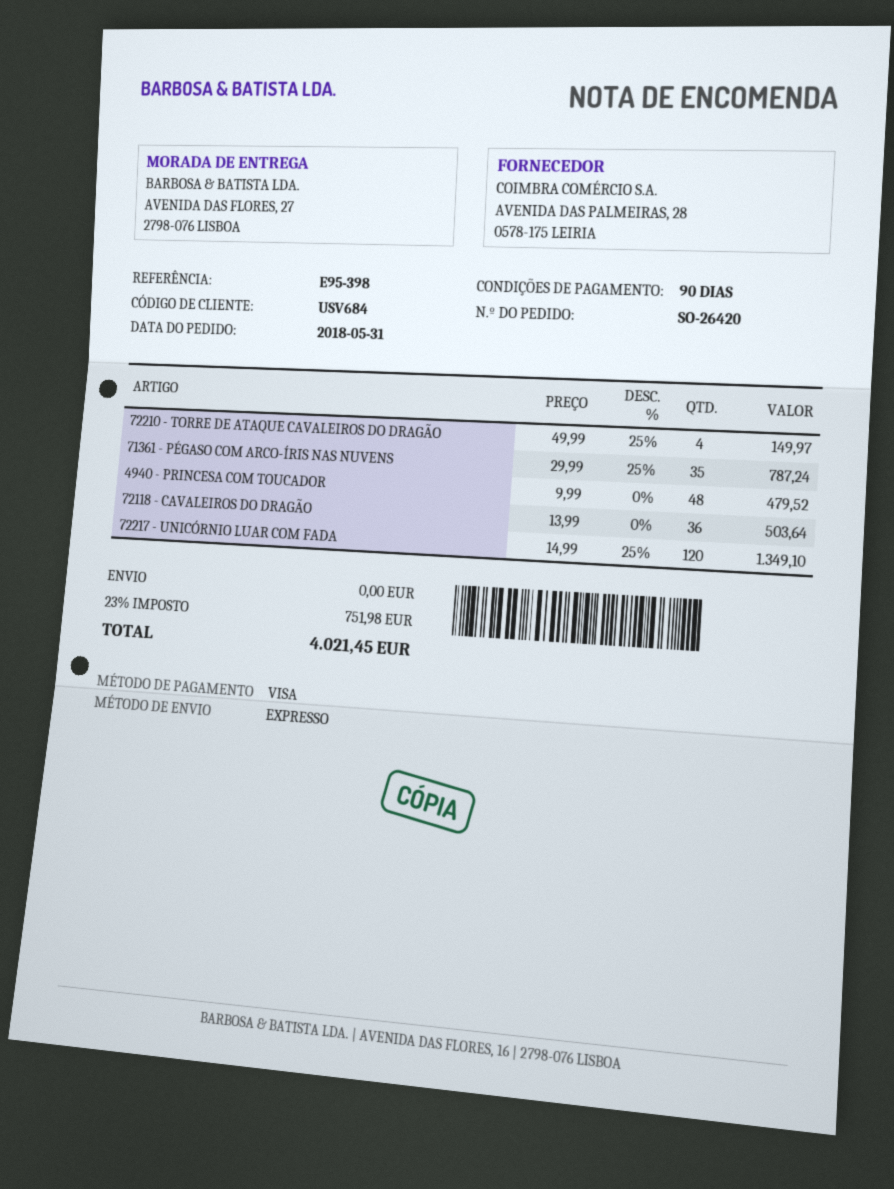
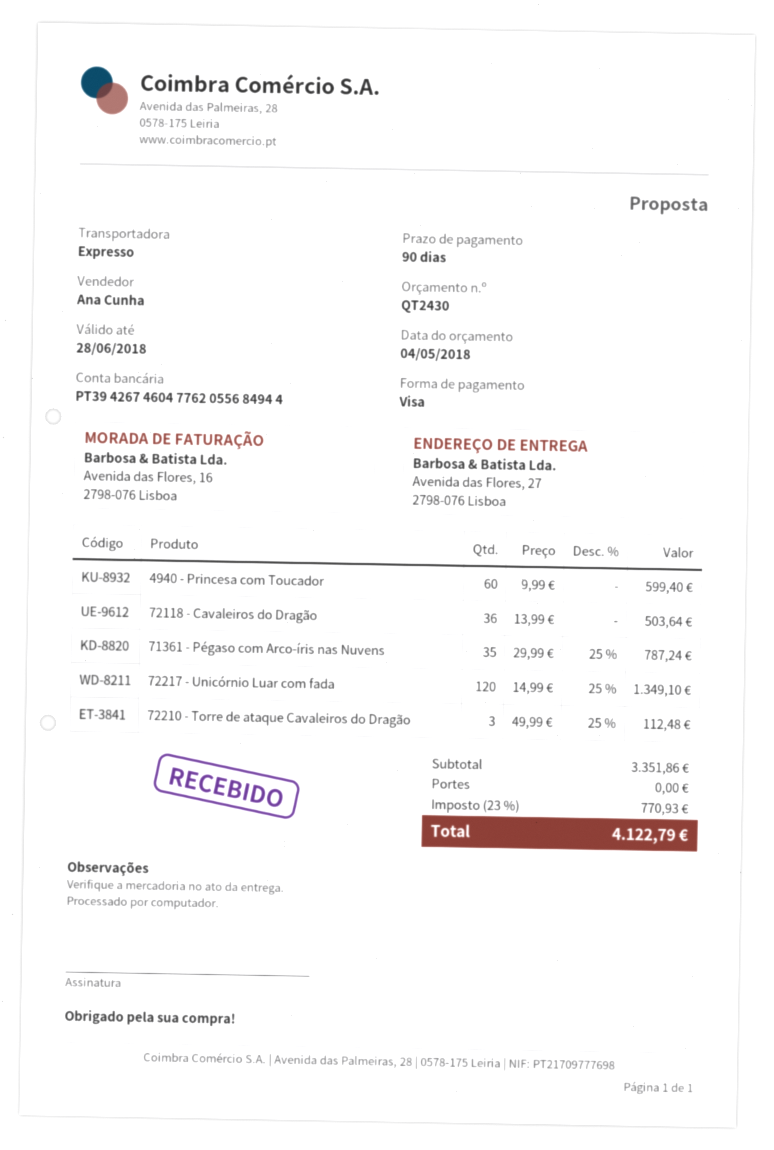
72210 - TORRE DE ATAQUE CAVALEIROS DO DRAGÃO: 4 x 49.99 - 25% = 149.97 -> 3 x 49.99 - 25% = 112.48
4940 - PRINCESA COM TOUCADOR: 48 x 9.99 = 479.52 -> 60 x 9.99 = 599.40
tax: 23% = 751.98 -> 23% = 770.93
total: 4021.45 -> 4122.79

